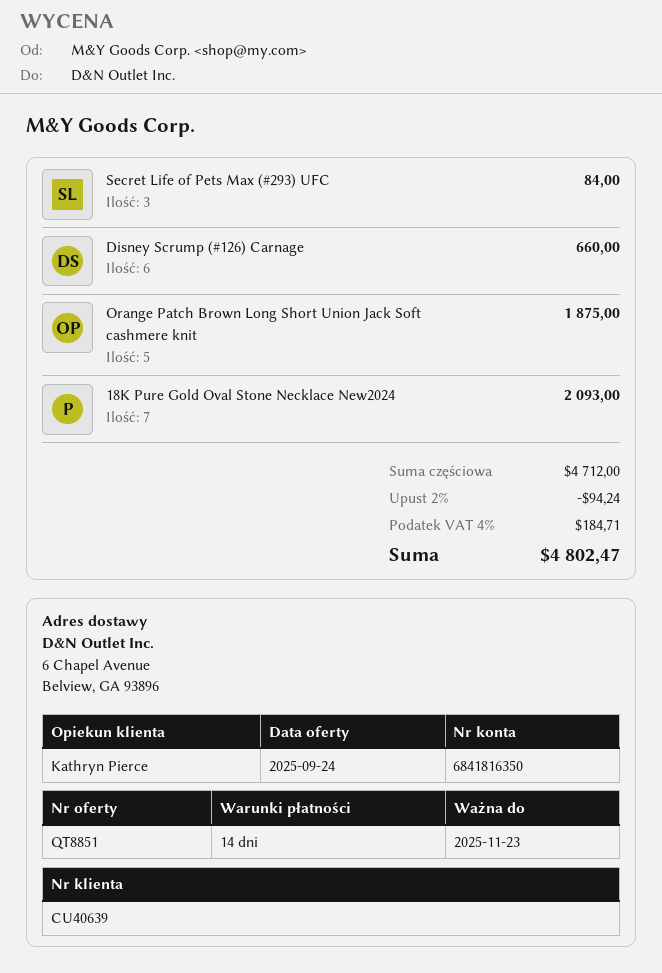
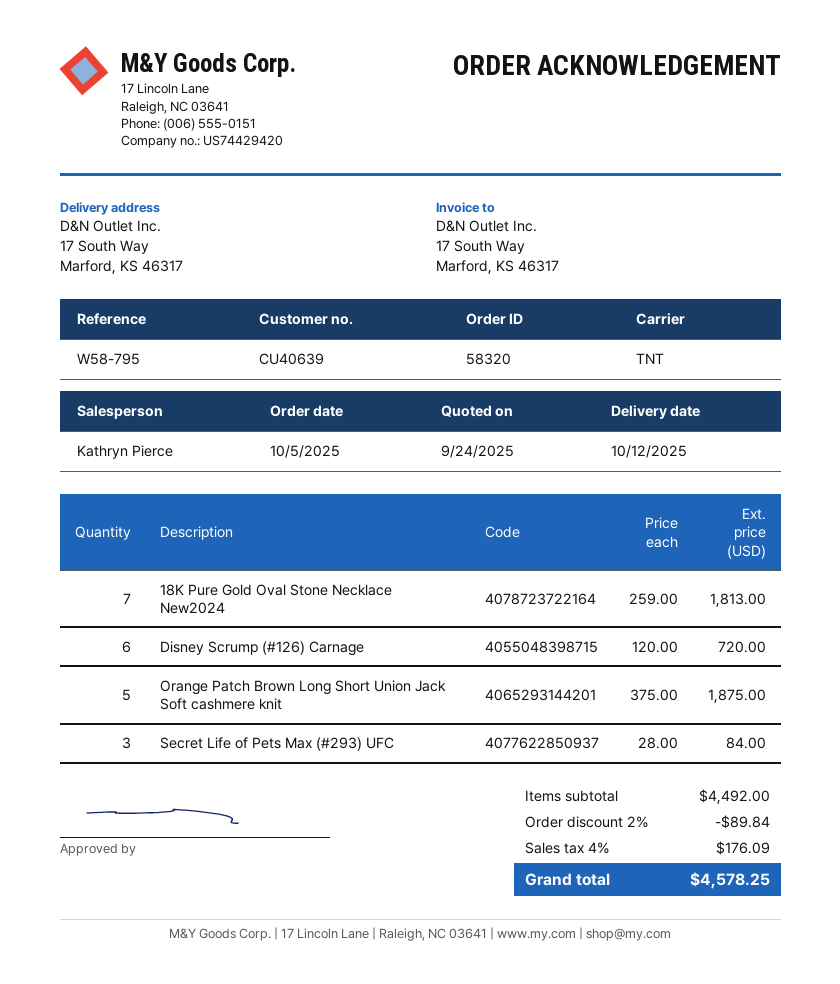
ship to: 6 Chapel Avenue, Belview, GA 93896 -> 17 South Way, Marford, KS 46317
Disney Scrump (#126) Carnage: 6 for 660.00 -> 6 for 720.00
18K Pure Gold Oval Stone Necklace New2024: 7 for 2093.00 -> 7 for 1813.00
subtotal: 4712.00 -> 4492.00
discount: 2% = 94.24 -> 2% = 89.84
tax: 4% = 184.71 -> 4% = 176.09
total: 4802.47 -> 4578.25

